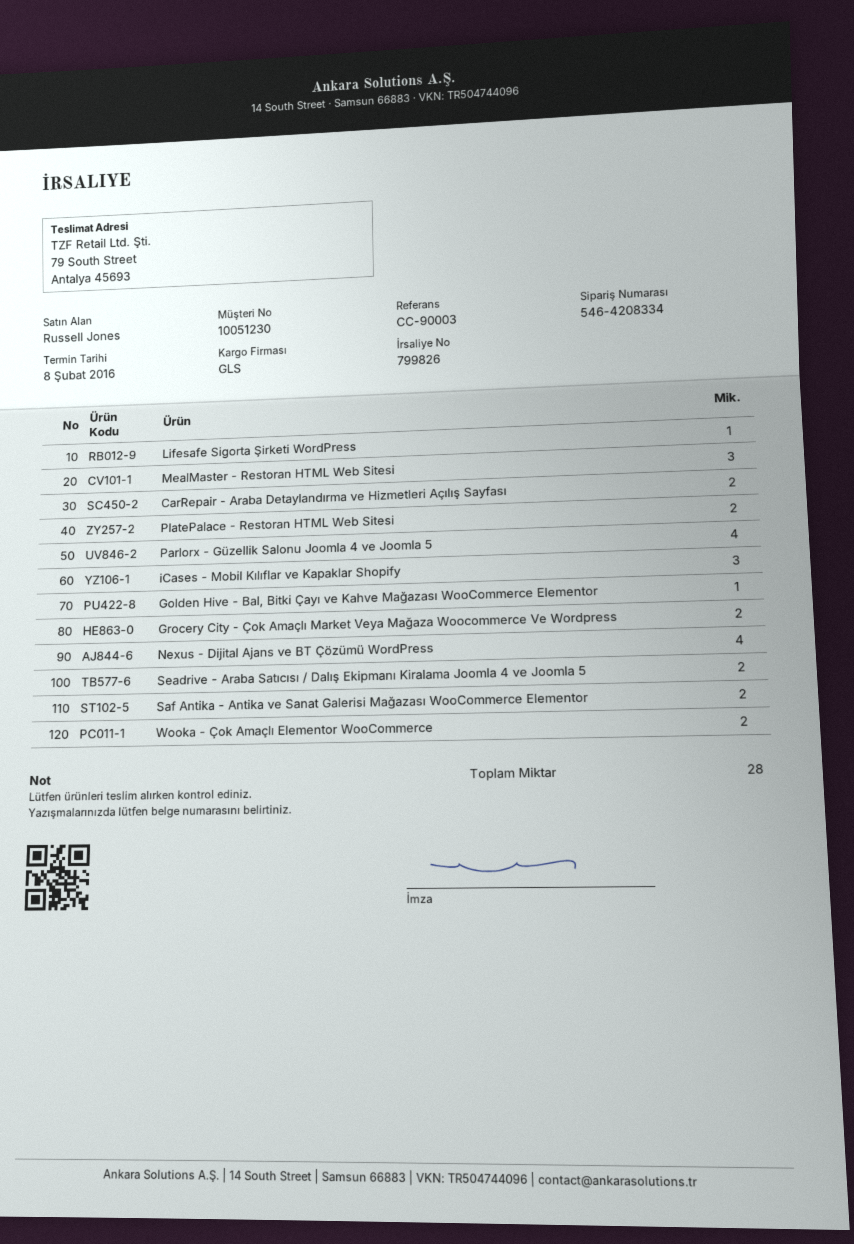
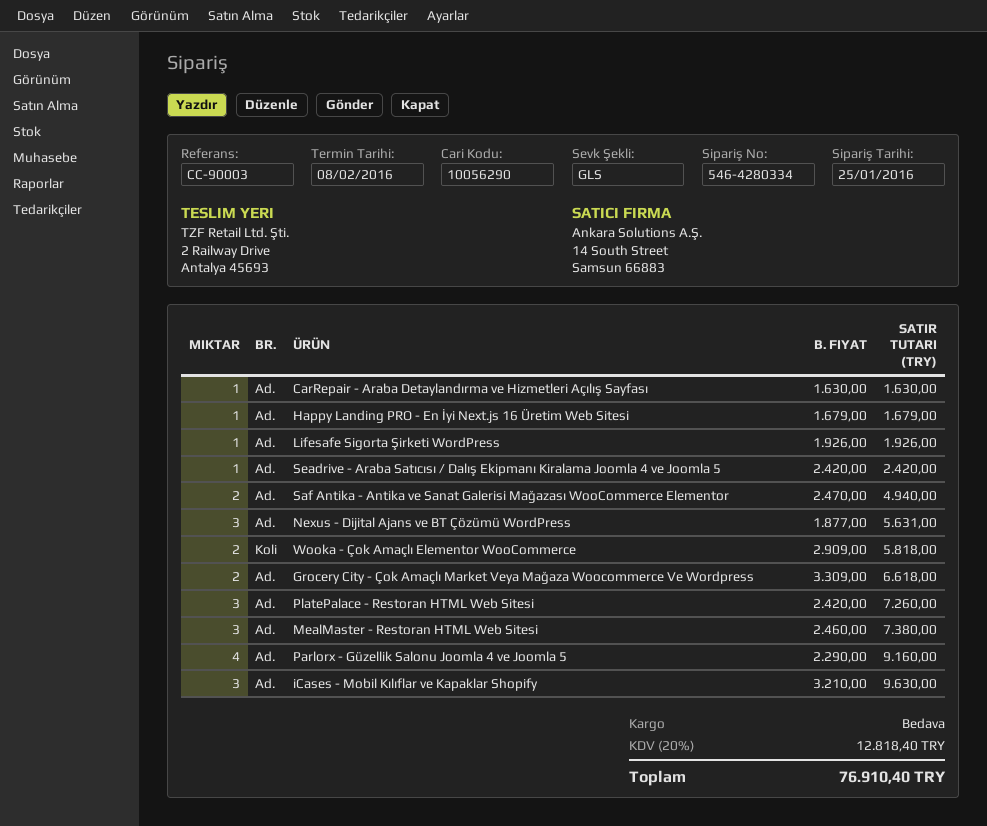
order number: 546-4208334 -> 546-4280334
customer number: 10051230 -> 10056290
ship to: 79 South Street, Antalya 45693 -> 2 Railway Drive, Antalya 45693
CarRepair - Araba Detaylandırma ve Hizmetleri Açılış Sayfası: 2 -> 1
PlatePalace - Restoran HTML Web Sitesi: 2 -> 3
Golden Hive - Bal, Bitki Çayı ve Kahve Mağazası WooCommerce Elementor: 1 -> none
Nexus - Dijital Ajans ve BT Çözümü WordPress: 4 -> 3
Seadrive - Araba Satıcısı / Dalış Ekipmanı Kiralama Joomla 4 ve Joomla 5: 2 -> 1
Happy Landing PRO - En İyi Next.js 16 Üretim Web Sitesi: none -> 1

